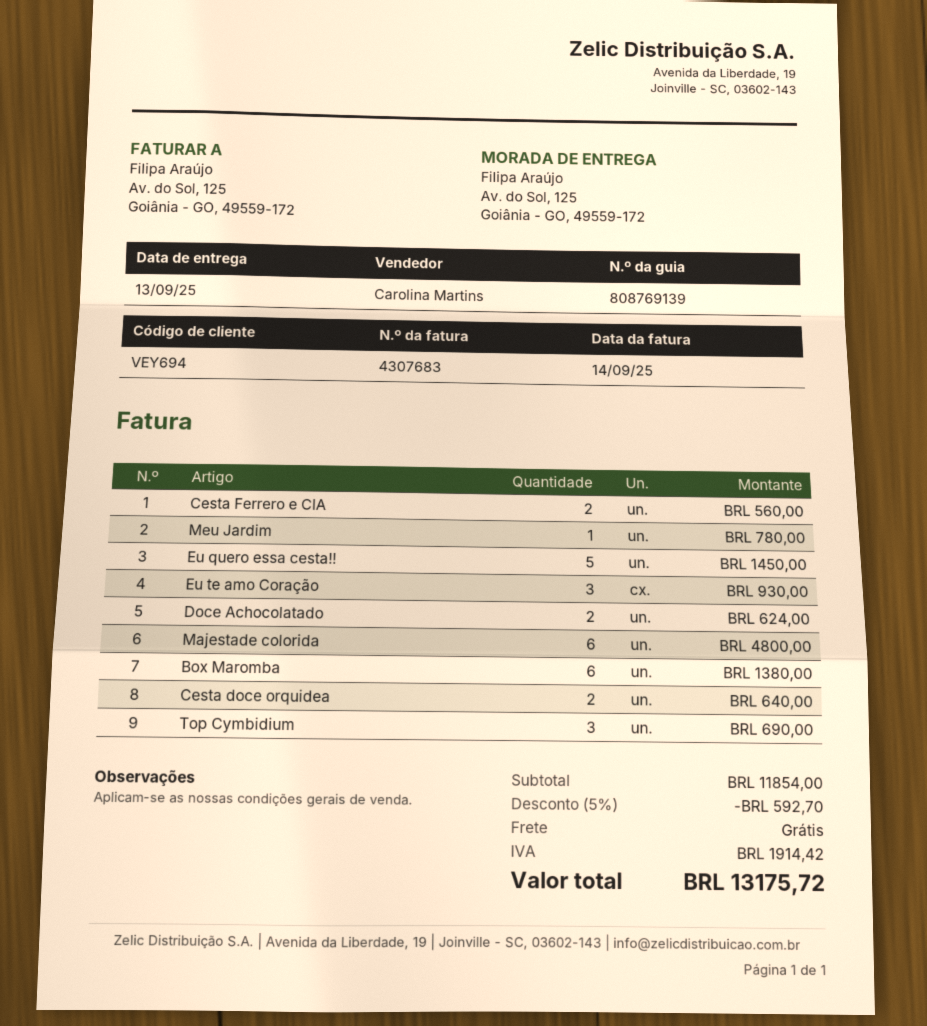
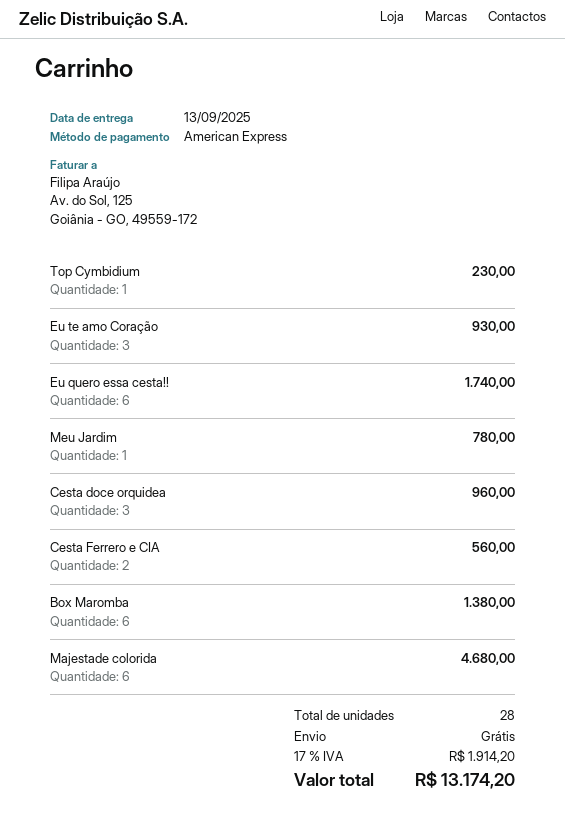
Eu quero essa cesta!!: 5 for 1450.00 -> 6 for 1740.00
Doce Achocolatado: 2 for 624.00 -> none
Majestade colorida: 6 for 4800.00 -> 6 for 4680.00
Cesta doce orquidea: 2 for 640.00 -> 3 for 960.00
Top Cymbidium: 3 for 690.00 -> 1 for 230.00
discount: 5% = 592.70 -> none
tax: 1914.42 -> 1914.20
total: 13175.72 -> 13174.20

